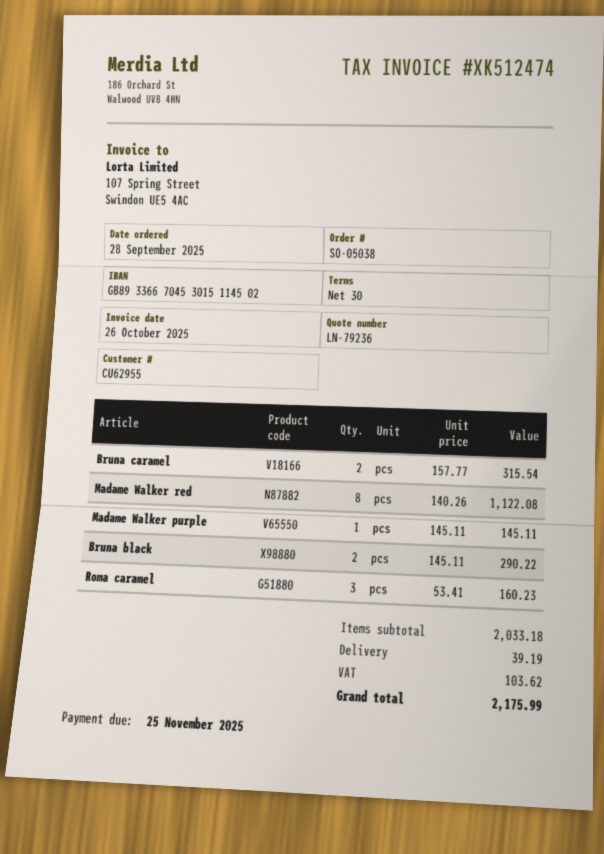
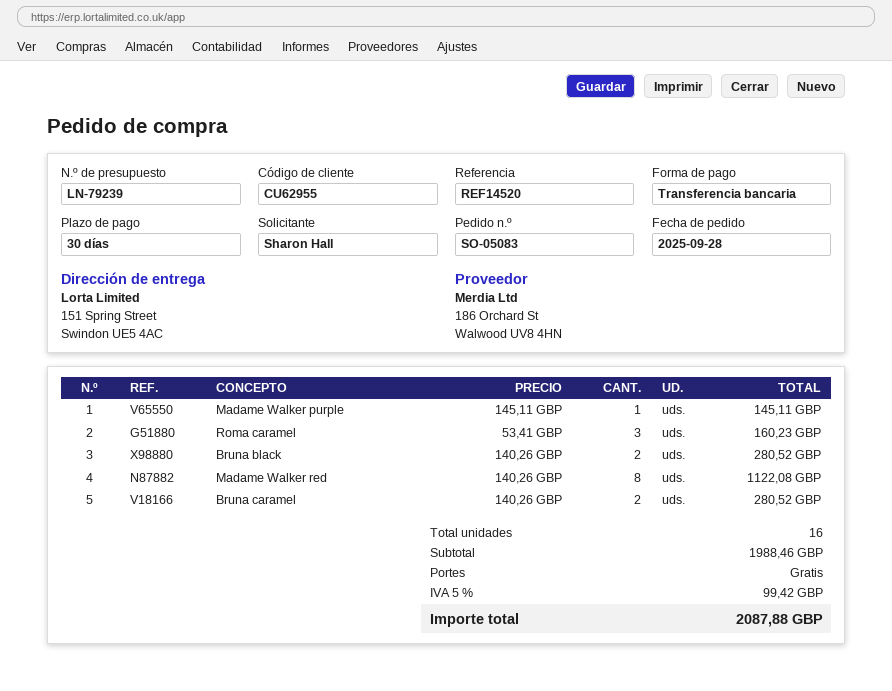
quote number: LN-79236 -> LN-79239
order number: SO-05038 -> SO-05083
Bruna caramel: 2 x 157.77 = 315.54 -> 2 x 140.26 = 280.52
Bruna black: 2 x 145.11 = 290.22 -> 2 x 140.26 = 280.52
subtotal: 2033.18 -> 1988.46
shipping: 39.19 -> 0.00
tax: 103.62 -> 99.42
total: 2175.99 -> 2087.88

